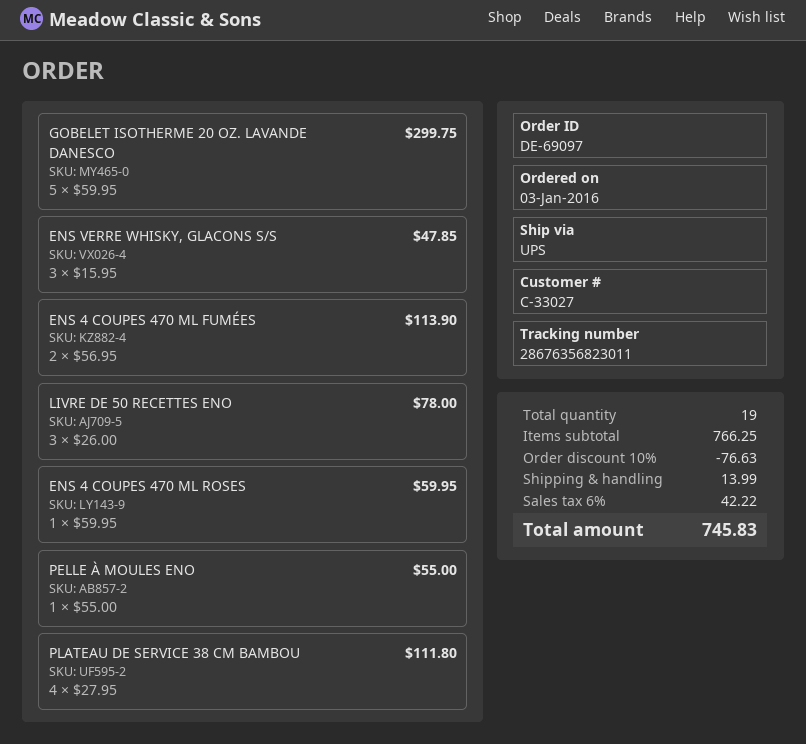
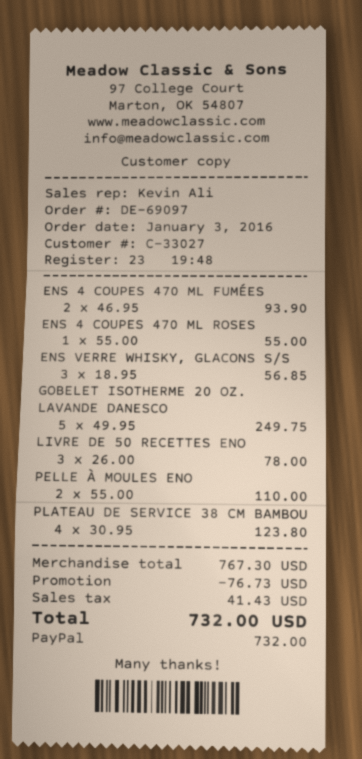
GOBELET ISOTHERME 20 OZ. LAVANDE DANESCO: 5 x 59.95 = 299.75 -> 5 x 49.95 = 249.75
ENS VERRE WHISKY, GLACONS S/S: 3 x 15.95 = 47.85 -> 3 x 18.95 = 56.85
ENS 4 COUPES 470 ML FUMÉES: 2 x 56.95 = 113.90 -> 2 x 46.95 = 93.90
ENS 4 COUPES 470 ML ROSES: 1 x 59.95 = 59.95 -> 1 x 55.00 = 55.00
PELLE À MOULES ENO: 1 x 55.00 = 55.00 -> 2 x 55.00 = 110.00
PLATEAU DE SERVICE 38 CM BAMBOU: 4 x 27.95 = 111.80 -> 4 x 30.95 = 123.80
subtotal: 766.25 -> 767.30
discount: 76.63 -> 76.73
shipping: 13.99 -> none
tax: 42.22 -> 41.43
total: 745.83 -> 732.00

